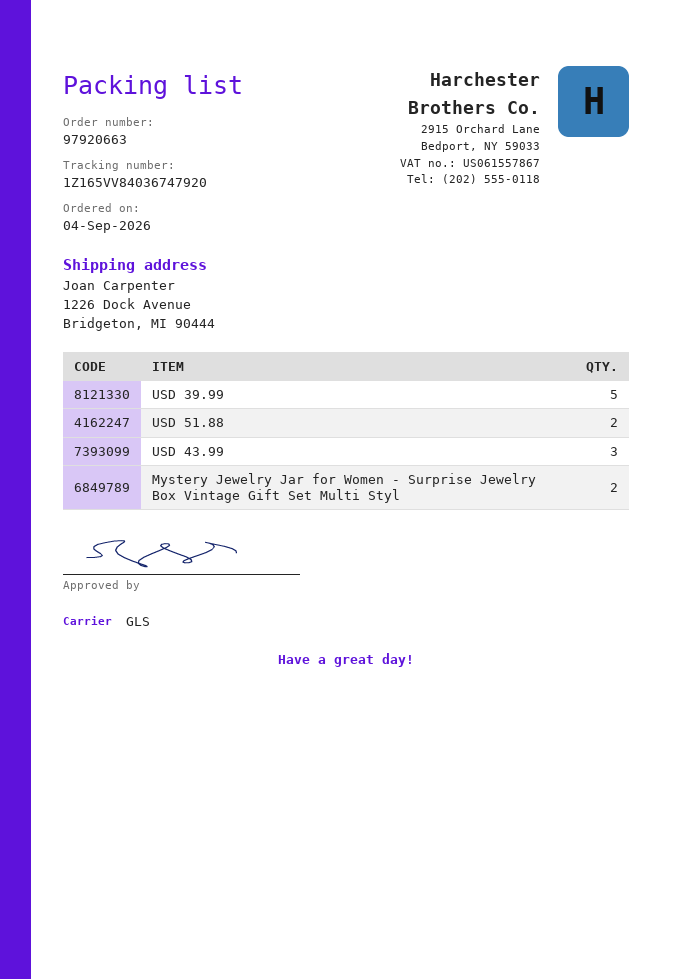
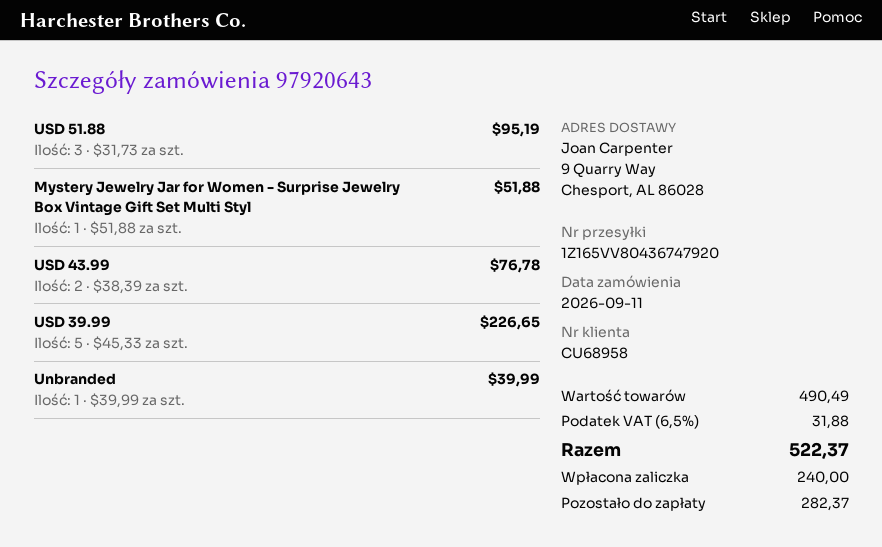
order number: 97920663 -> 97920643
order date: 2026-09-04 -> 2026-09-11
tracking number: 1Z165VV84036747920 -> 1Z165VV80436747920
ship to: 1226 Dock Avenue, Bridgeton, MI 90444 -> 9 Quarry Way, Chesport, AL 86028
USD 51.88: 2 -> 3
USD 43.99: 3 -> 2
Mystery Jewelry Jar for Women - Surprise Jewelry Box Vintage Gift Set Multi Styl: 2 -> 1
Unbranded: none -> 1

